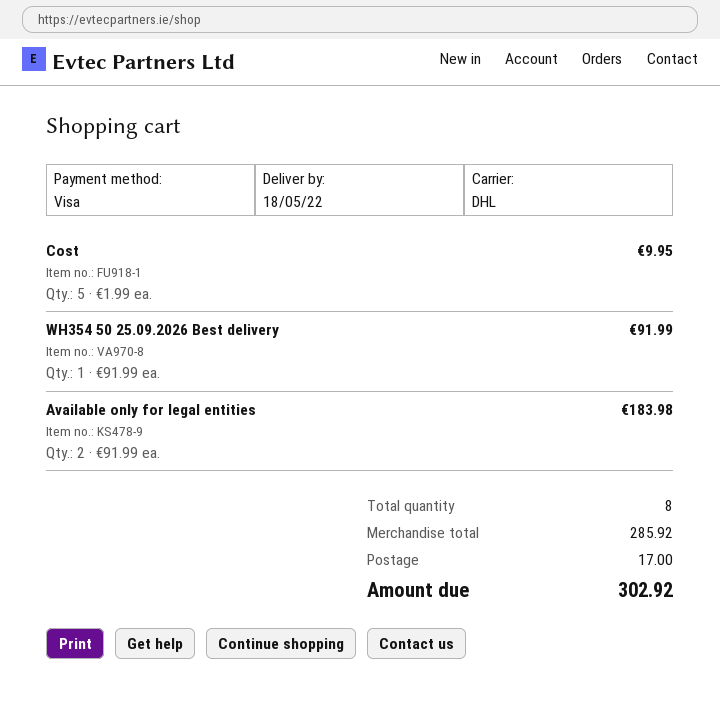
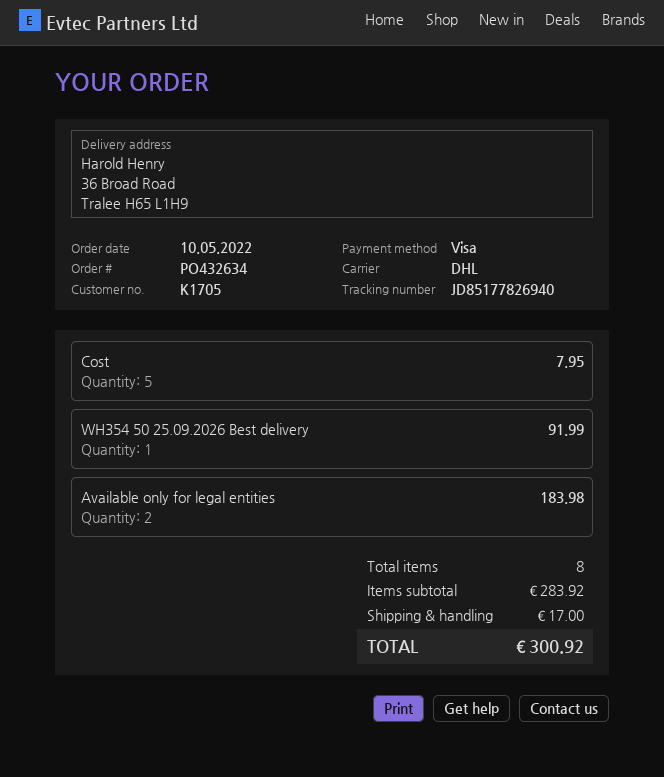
Cost: 5 for 9.95 -> 5 for 7.95
subtotal: 285.92 -> 283.92
total: 302.92 -> 300.92

